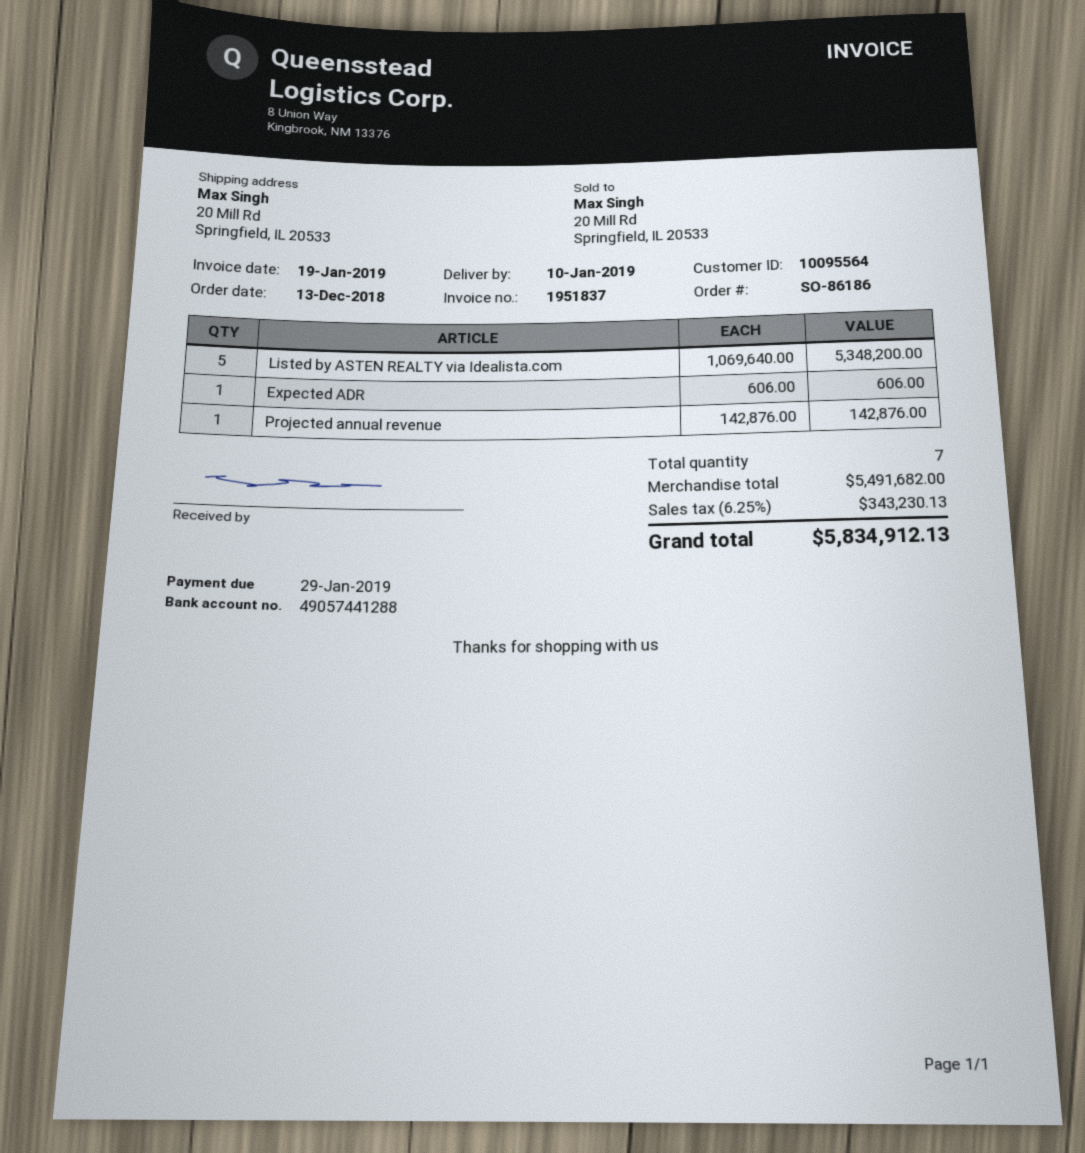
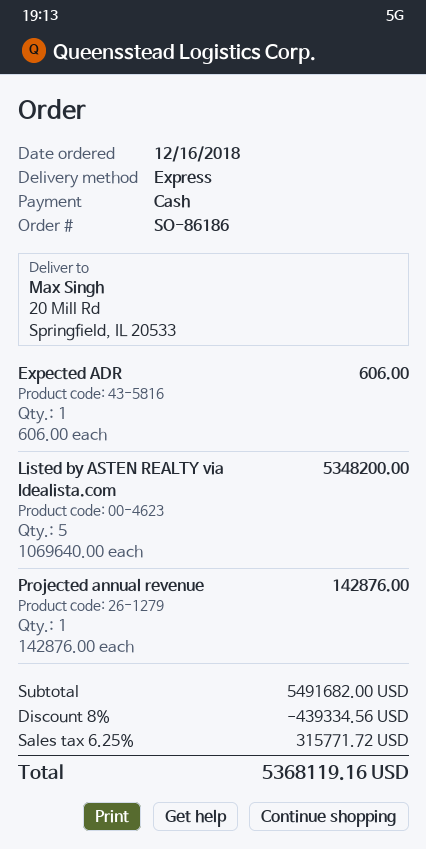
order date: 2018-12-13 -> 2018-12-16
discount: none -> 8% = 439334.56
tax: 6.25% = 343230.13 -> 6.25% = 315771.72
total: 5834912.13 -> 5368119.16

